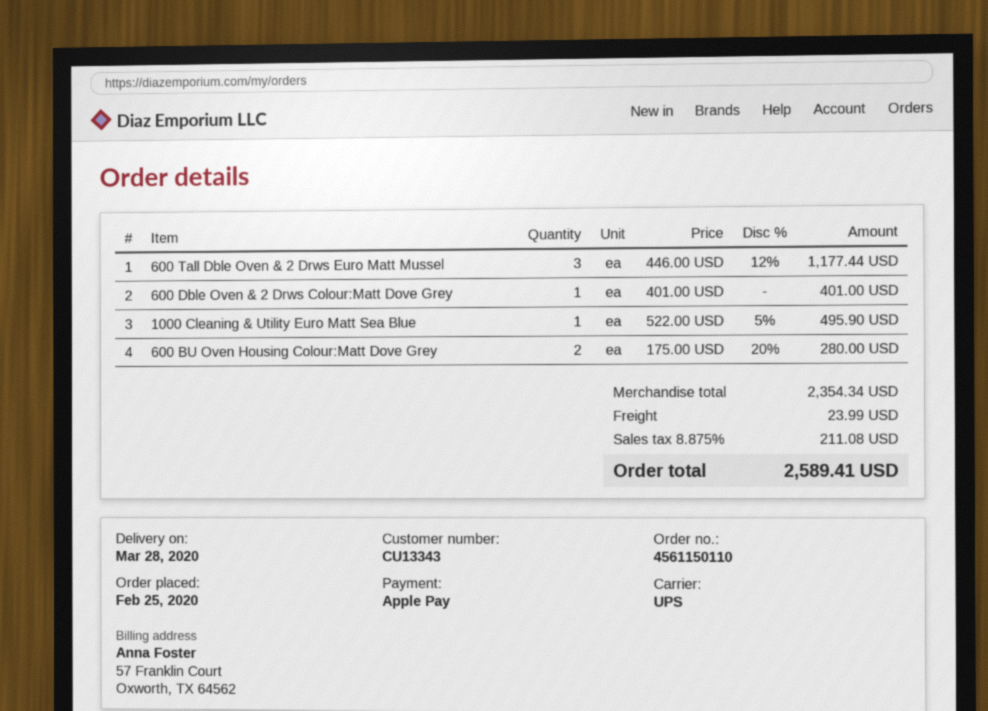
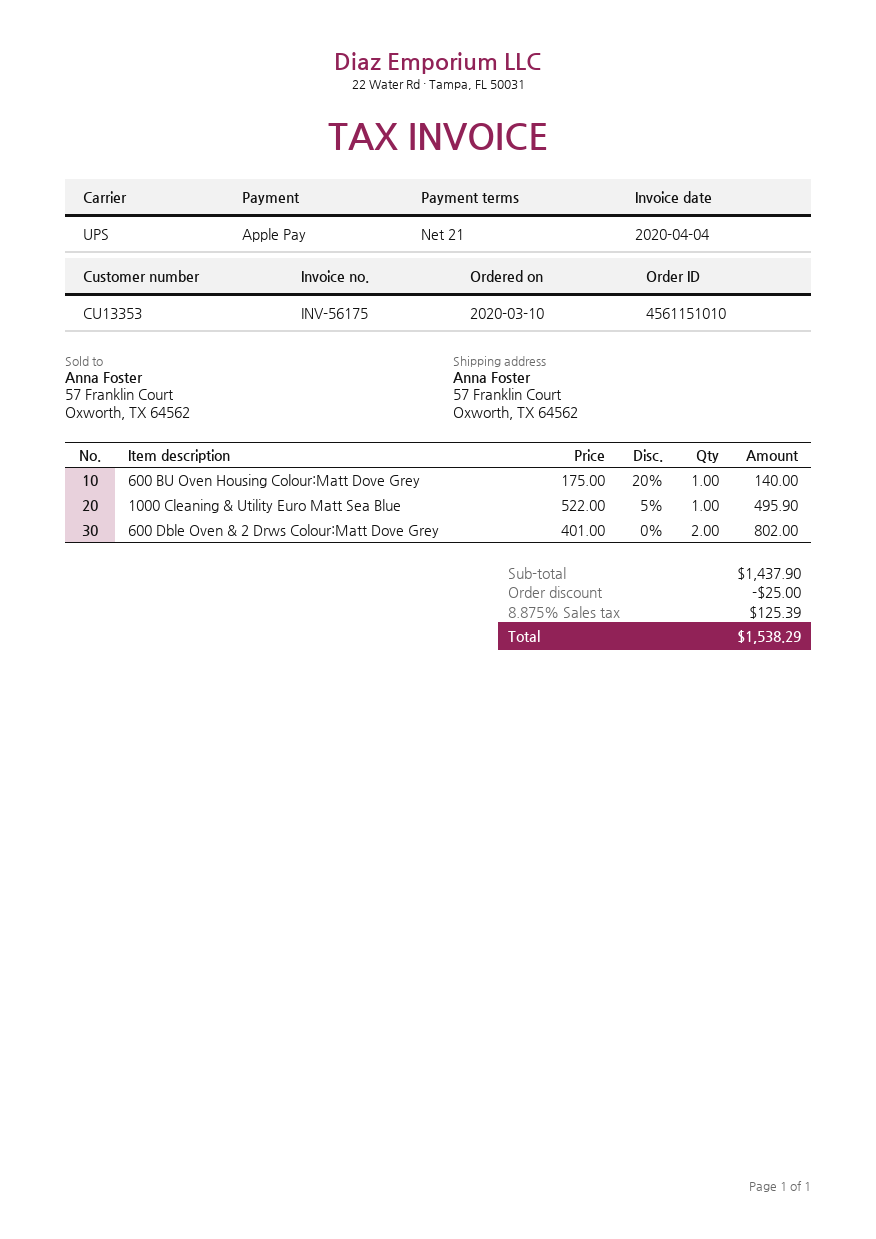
order number: 4561150110 -> 4561151010
order date: 2020-02-25 -> 2020-03-10
customer number: CU13343 -> CU13353
600 Tall Dble Oven & 2 Drws Euro Matt Mussel: 3 x 446.00 - 12% = 1177.44 -> none
600 Dble Oven & 2 Drws Colour:Matt Dove Grey: 1 x 401.00 = 401.00 -> 2 x 401.00 = 802.00
600 BU Oven Housing Colour:Matt Dove Grey: 2 x 175.00 - 20% = 280.00 -> 1 x 175.00 - 20% = 140.00
subtotal: 2354.34 -> 1437.90
discount: none -> 25.00
shipping: 23.99 -> none
tax: 8.875% = 211.08 -> 8.875% = 125.39
total: 2589.41 -> 1538.29

